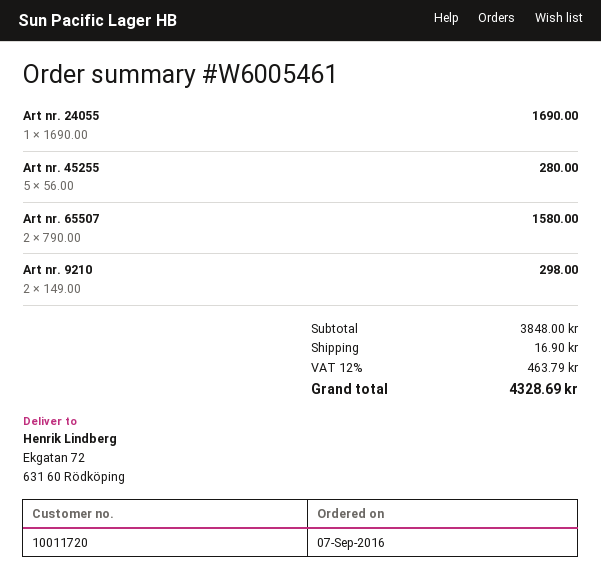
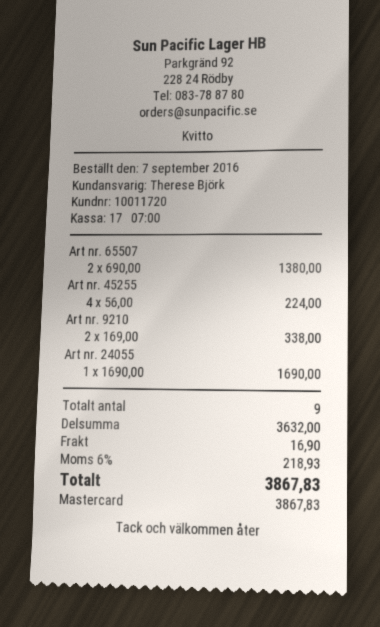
Art nr. 45255: 5 x 56.00 = 280.00 -> 4 x 56.00 = 224.00
Art nr. 65507: 2 x 790.00 = 1580.00 -> 2 x 690.00 = 1380.00
Art nr. 9210: 2 x 149.00 = 298.00 -> 2 x 169.00 = 338.00
subtotal: 3848.00 -> 3632.00
tax: 12% = 463.79 -> 6% = 218.93
total: 4328.69 -> 3867.83

